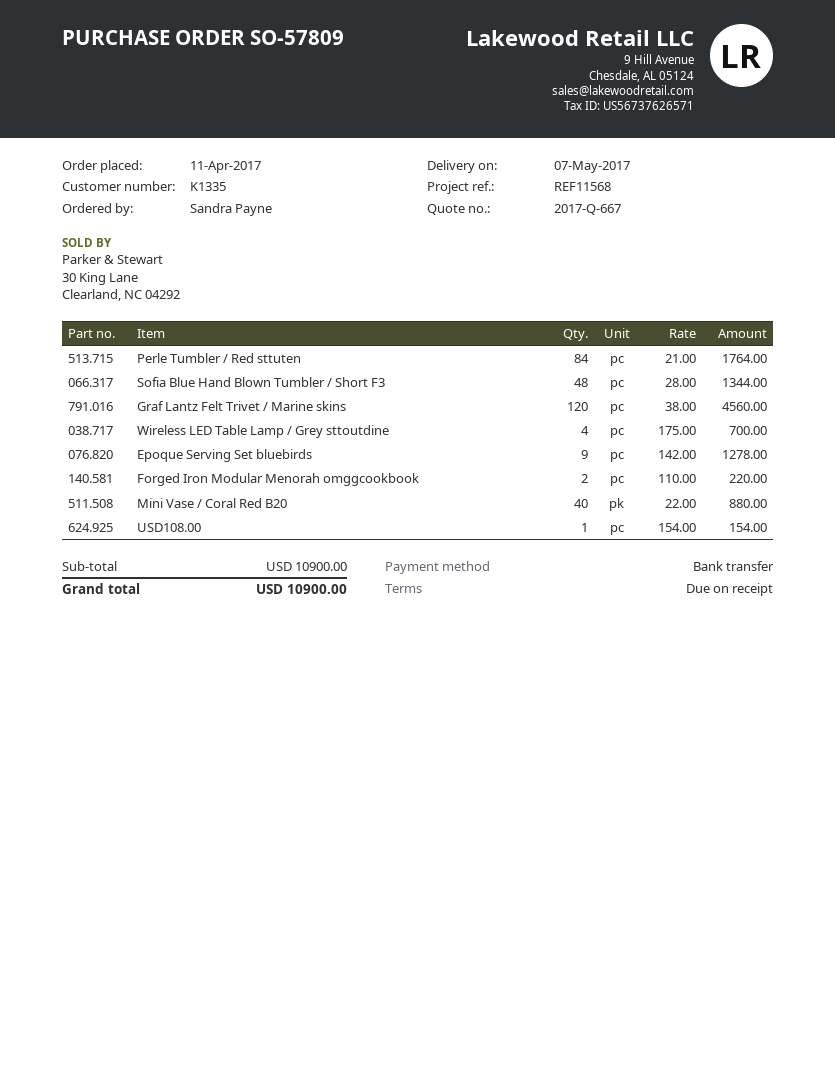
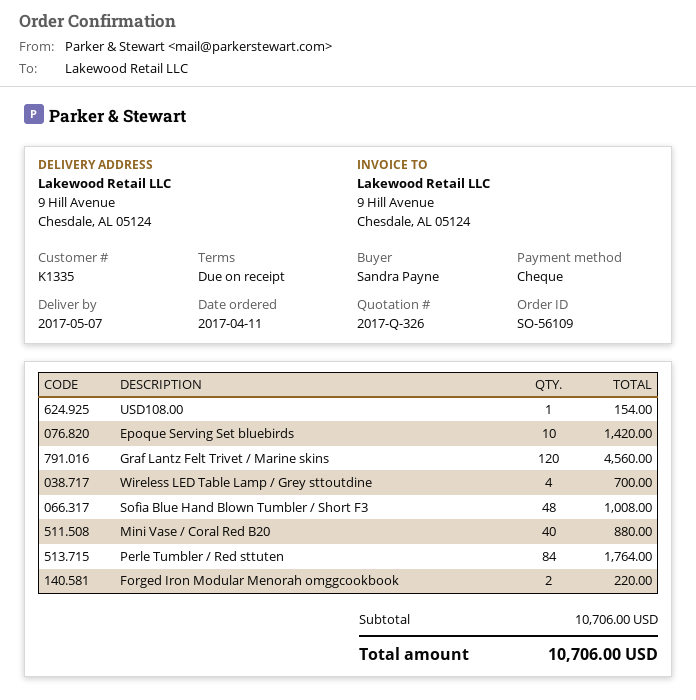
quote number: 2017-Q-667 -> 2017-Q-326
order number: SO-57809 -> SO-56109
payment method: bank transfer -> cheque
Sofia Blue Hand Blown Tumbler / Short F3: 48 for 1344.00 -> 48 for 1008.00
Epoque Serving Set bluebirds: 9 for 1278.00 -> 10 for 1420.00
subtotal: 10900.00 -> 10706.00
total: 10900.00 -> 10706.00

